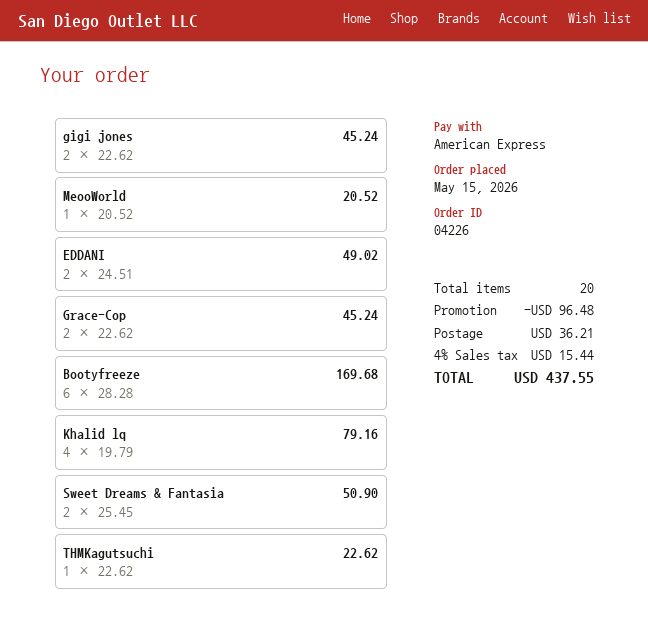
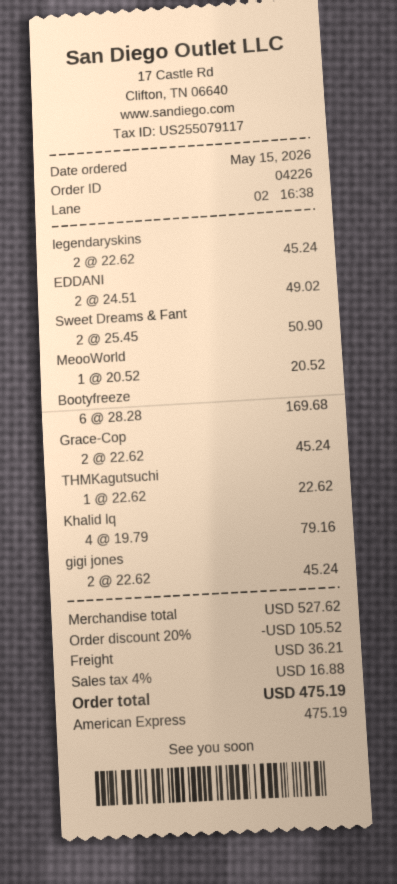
legendaryskins: none -> 2 x 22.62 = 45.24
discount: 96.48 -> 105.52
tax: 4% = 15.44 -> 4% = 16.88
total: 437.55 -> 475.19

